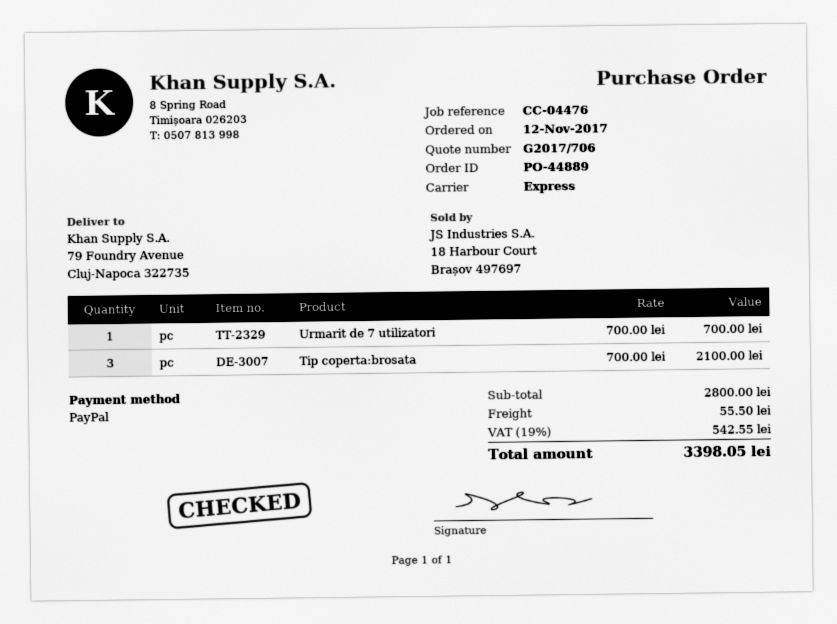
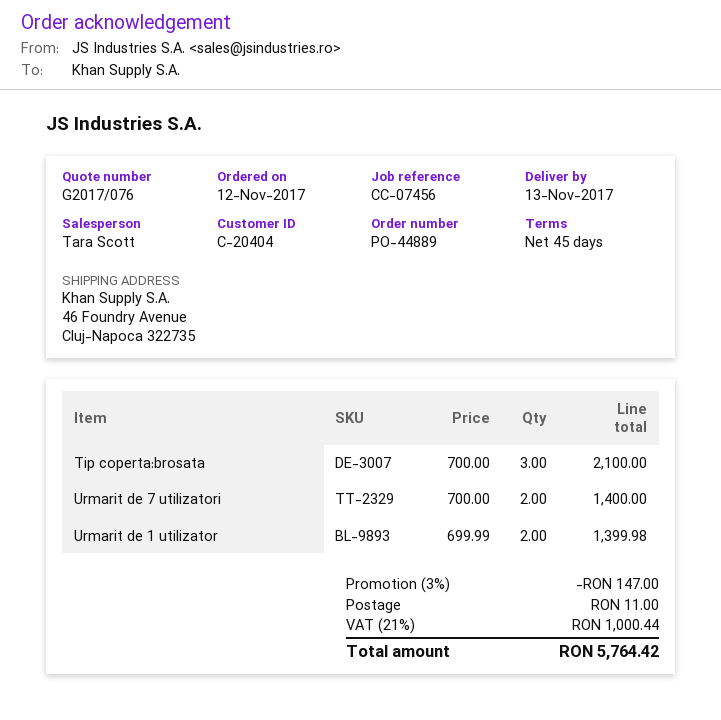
quote number: G2017/706 -> G2017/076
reference: CC-04476 -> CC-07456
ship to: 79 Foundry Avenue, Cluj-Napoca 322735 -> 46 Foundry Avenue, Cluj-Napoca 322735
Urmarit de 7 utilizatori: 1 x 700.00 = 700.00 -> 2 x 700.00 = 1400.00
Urmarit de 1 utilizator: none -> 2 x 699.99 = 1399.98
discount: none -> 3% = 147.00
shipping: 55.50 -> 11.00
tax: 19% = 542.55 -> 21% = 1000.44
total: 3398.05 -> 5764.42

